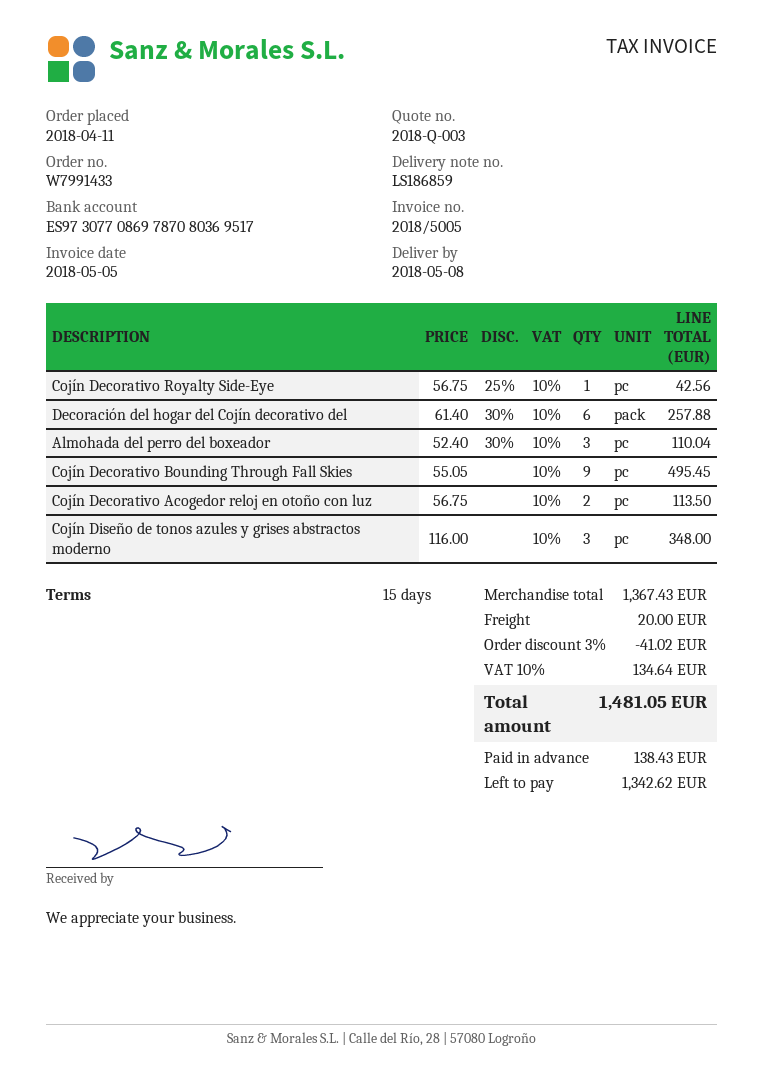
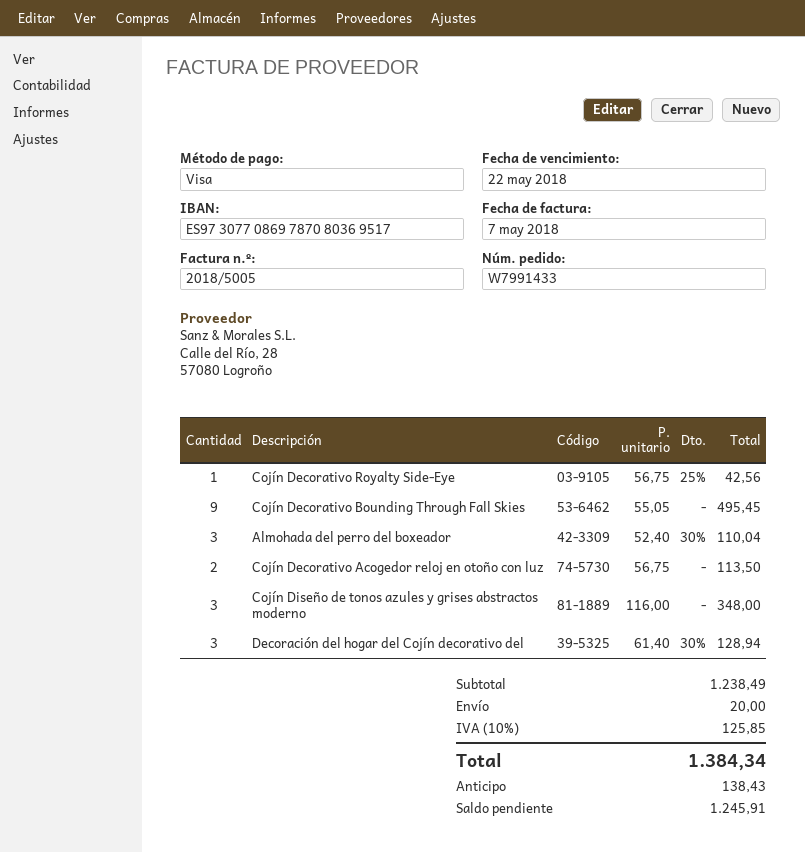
invoice date: 2018-05-05 -> 2018-05-07
Decoración del hogar del Cojín decorativo del: 6 x 61.40 - 30% = 257.88 -> 3 x 61.40 - 30% = 128.94
subtotal: 1367.43 -> 1238.49
discount: 3% = 41.02 -> none
tax: 10% = 134.64 -> 10% = 125.85
total: 1481.05 -> 1384.34
balance: 1342.62 -> 1245.91

